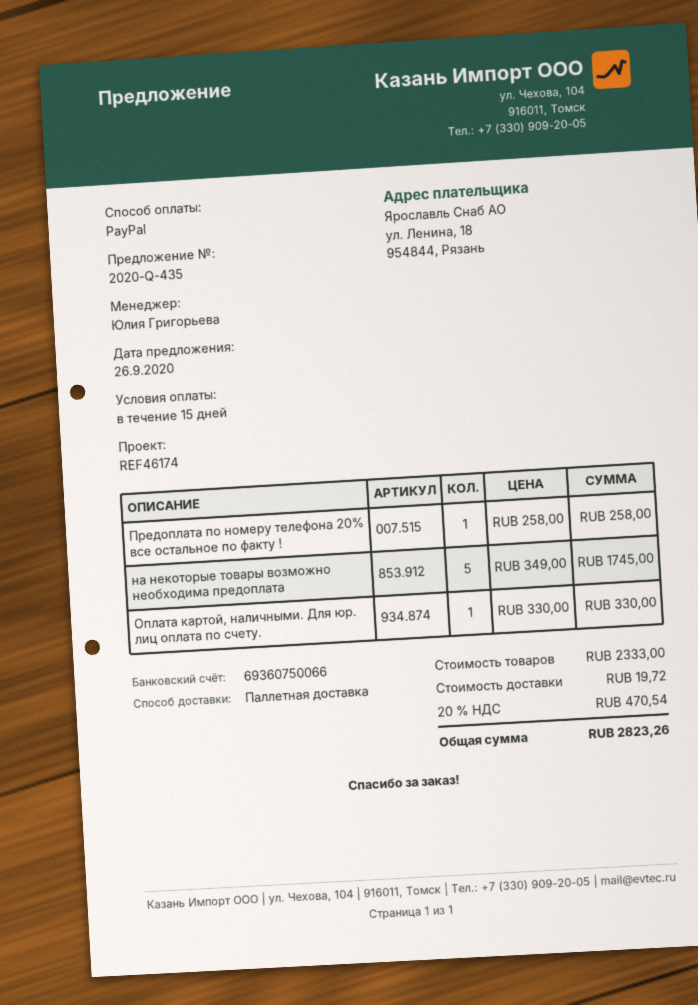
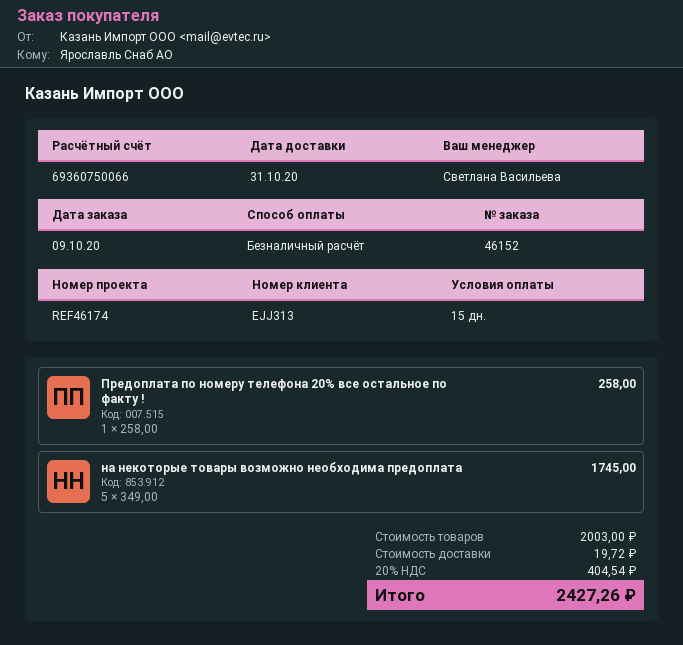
sales rep: Юлия Григорьева -> Светлана Васильева
payment method: PayPal -> bank transfer
Оплата картой, наличными. Для юр. лиц оплата по счету.: 1 x 330.00 = 330.00 -> none
subtotal: 2333.00 -> 2003.00
tax: 20% = 470.54 -> 20% = 404.54
total: 2823.26 -> 2427.26

